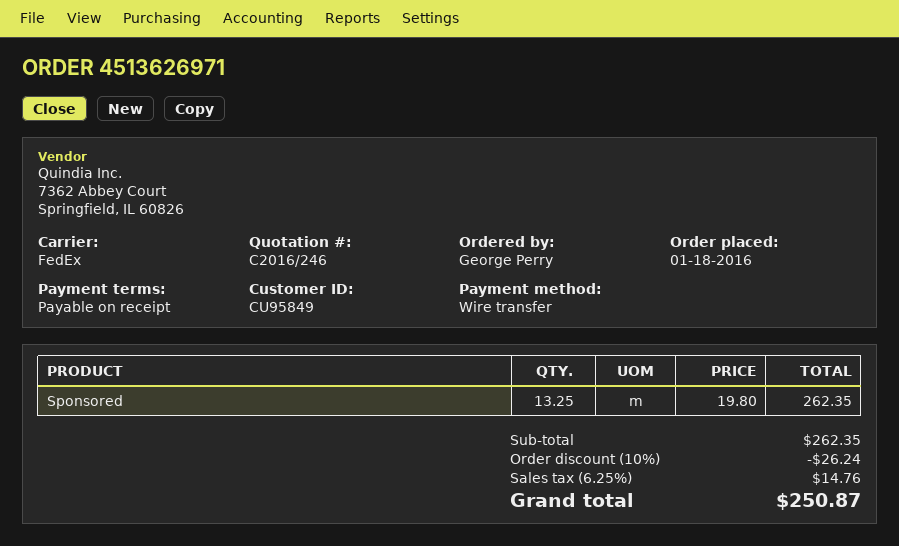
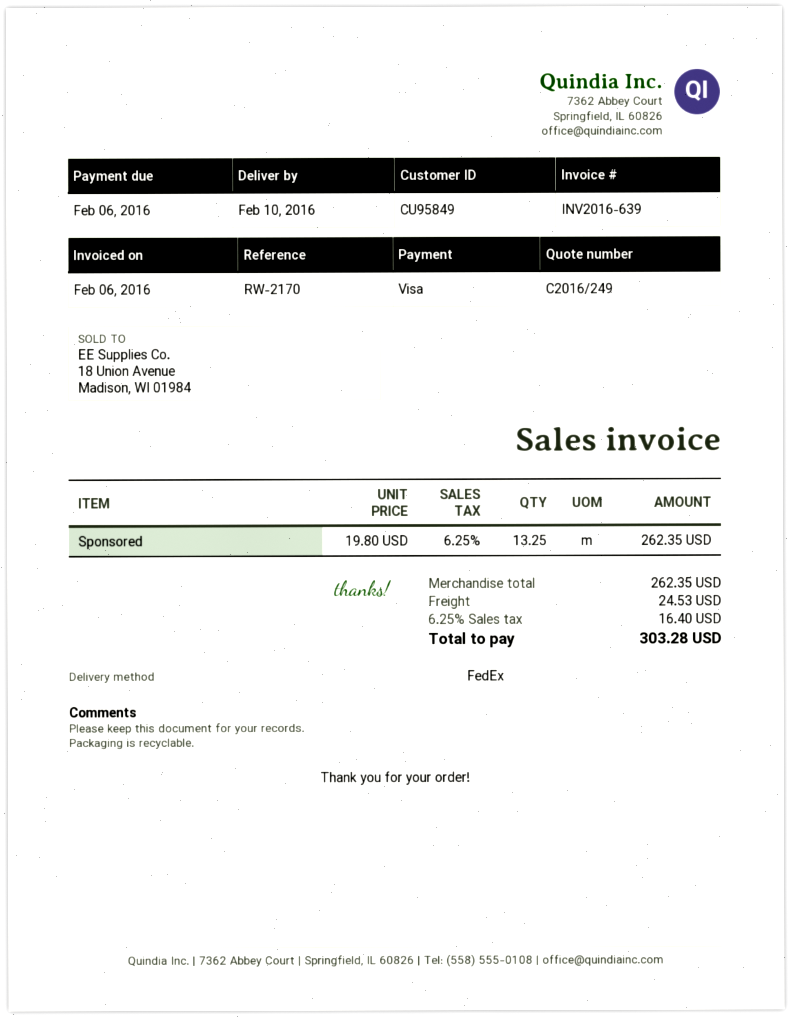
quote number: C2016/246 -> C2016/249
payment method: bank transfer -> Visa
discount: 10% = 26.24 -> none
shipping: none -> 24.53
tax: 6.25% = 14.76 -> 6.25% = 16.40
total: 250.87 -> 303.28

